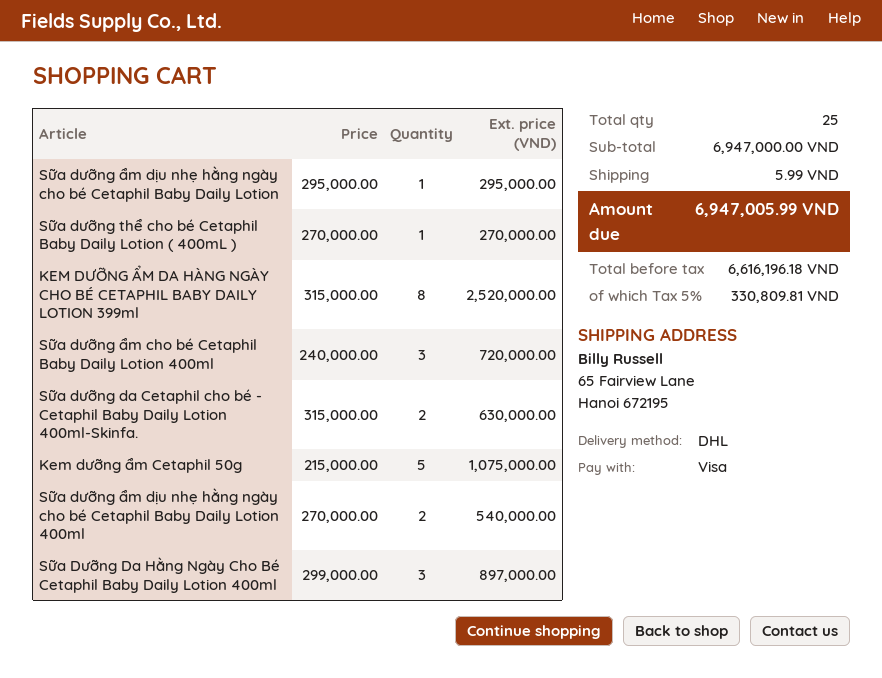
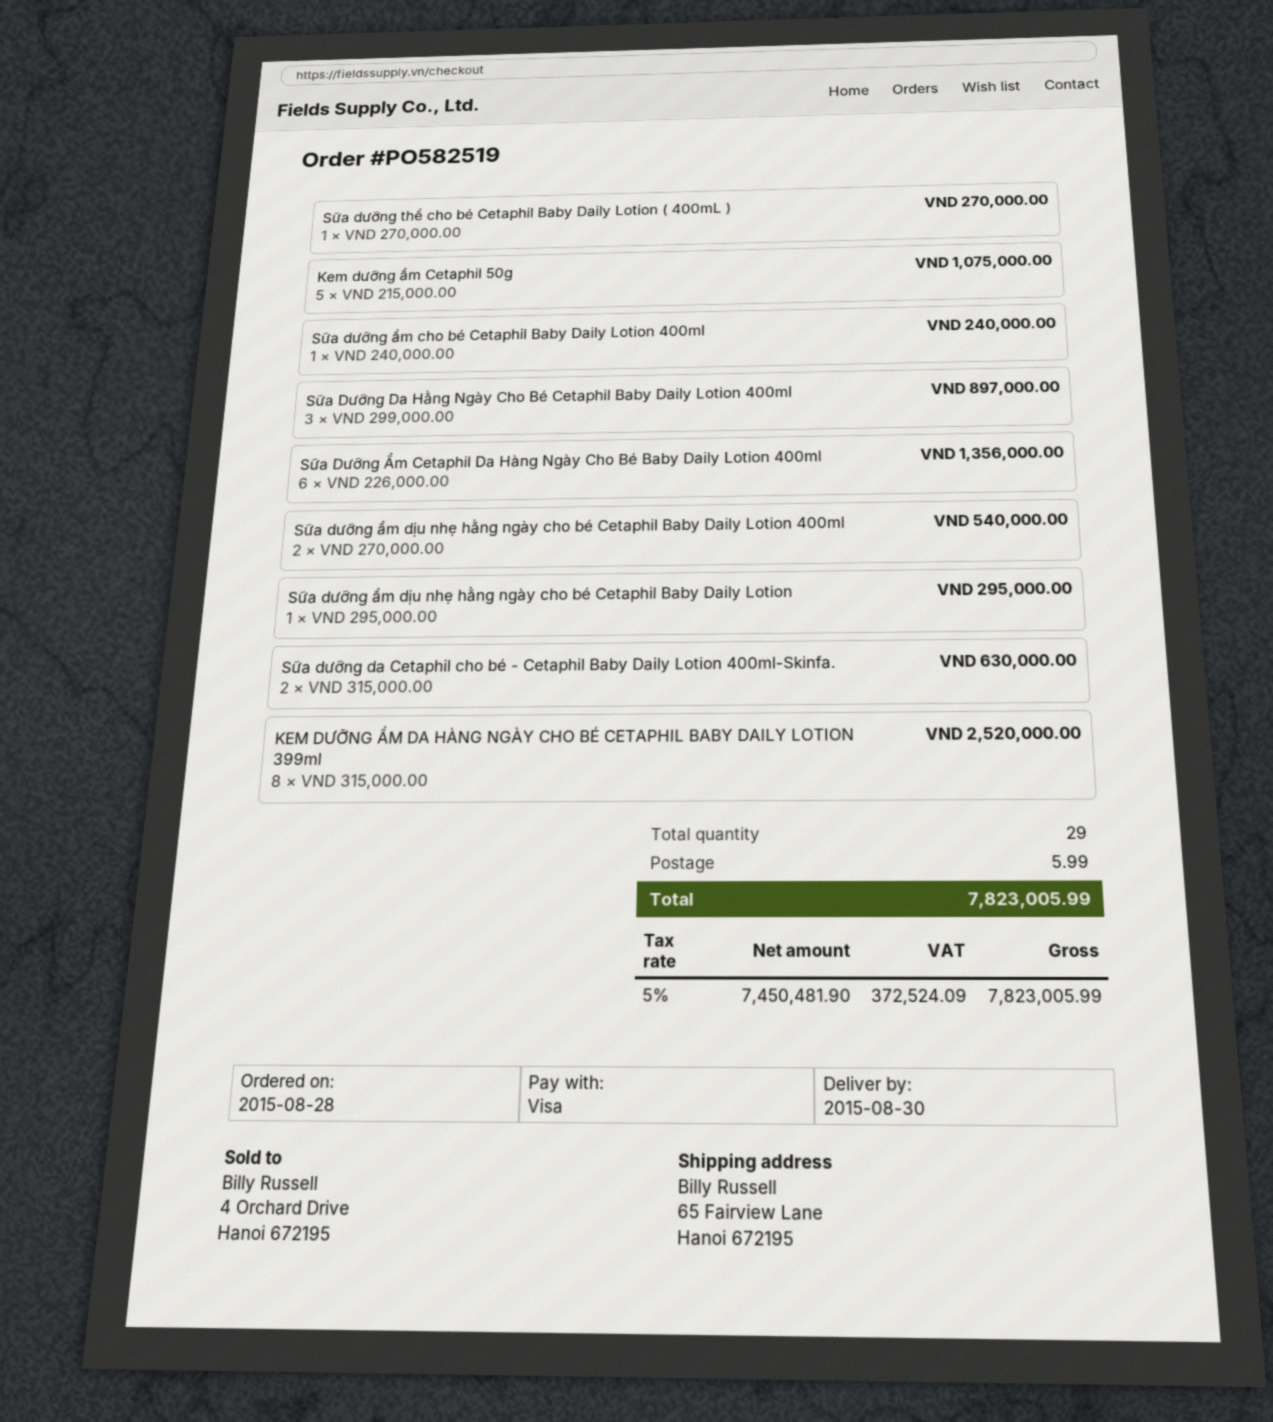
Sữa dưỡng ẩm cho bé Cetaphil Baby Daily Lotion 400ml: 3 x 240000.00 = 720000.00 -> 1 x 240000.00 = 240000.00
Sữa Dưỡng Ẩm Cetaphil Da Hàng Ngày Cho Bé Baby Daily Lotion 400ml: none -> 6 x 226000.00 = 1356000.00
total quantity: 25 -> 29
net: 6616196.18 -> 7450481.90
tax: 5% = 330809.81 -> 5% = 372524.09
total: 6947005.99 -> 7823005.99

